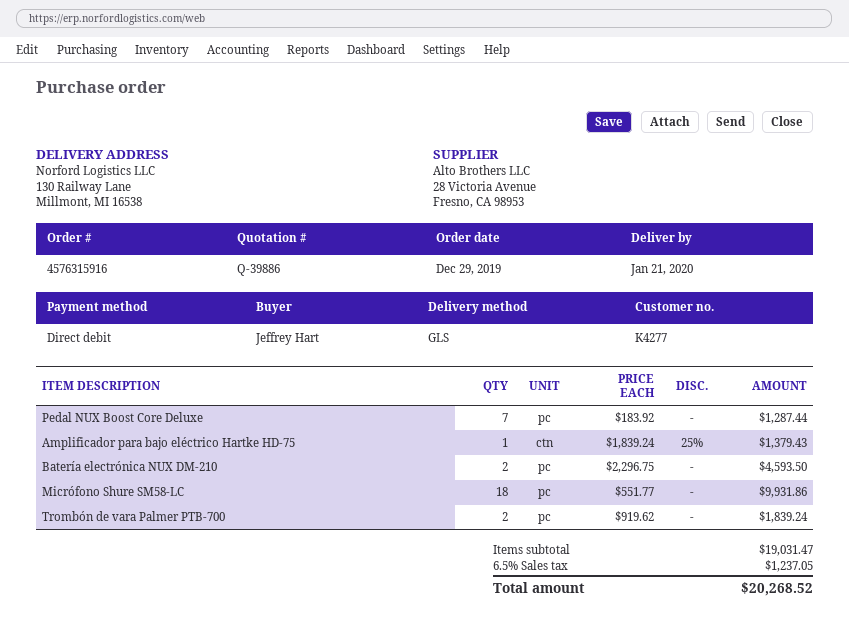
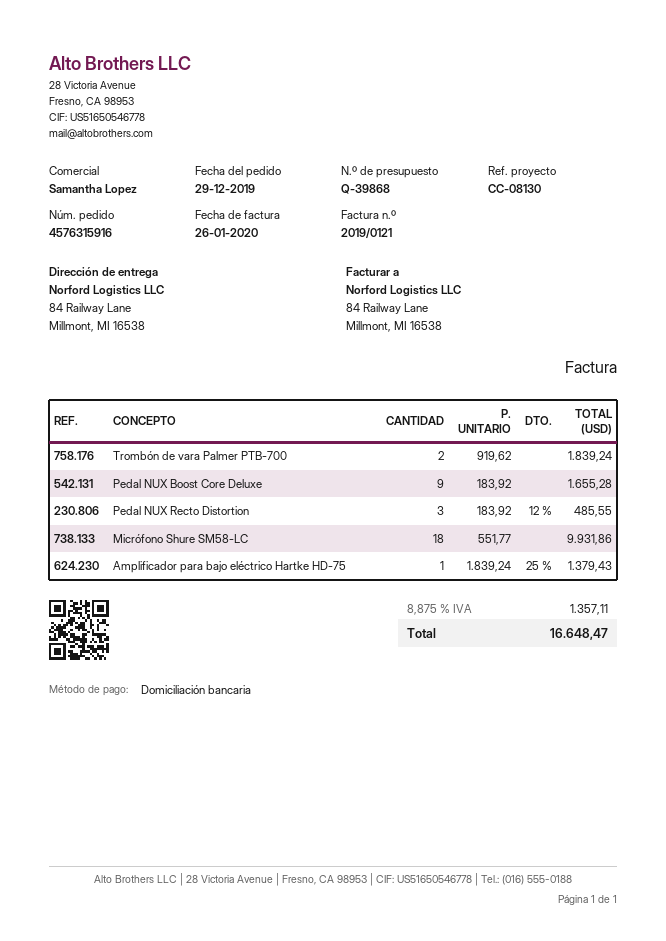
quote number: Q-39886 -> Q-39868
ship to: 130 Railway Lane, Millmont, MI 16538 -> 84 Railway Lane, Millmont, MI 16538
Pedal NUX Boost Core Deluxe: 7 x 183.92 = 1287.44 -> 9 x 183.92 = 1655.28
Batería electrónica NUX DM-210: 2 x 2296.75 = 4593.50 -> none
Pedal NUX Recto Distortion: none -> 3 x 183.92 - 12% = 485.55
tax: 6.5% = 1237.05 -> 8.875% = 1357.11
total: 20268.52 -> 16648.47

